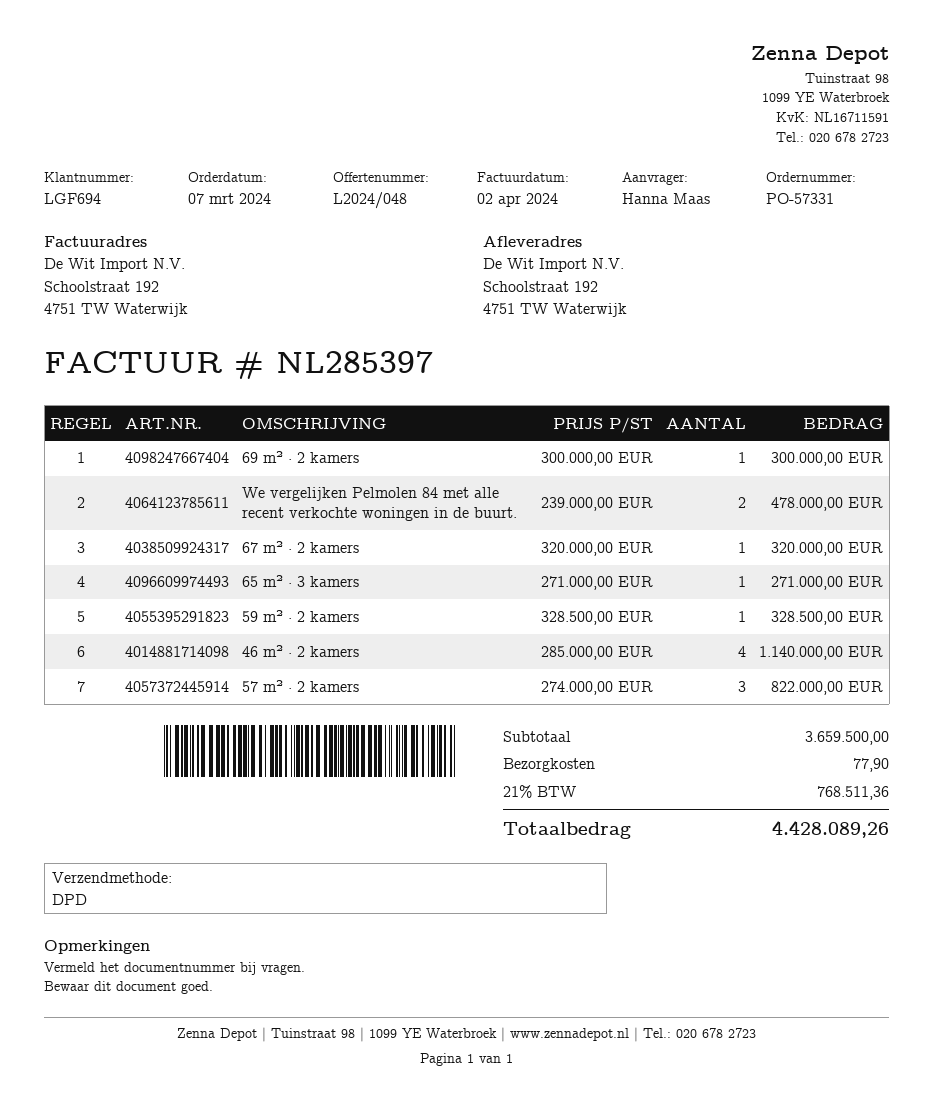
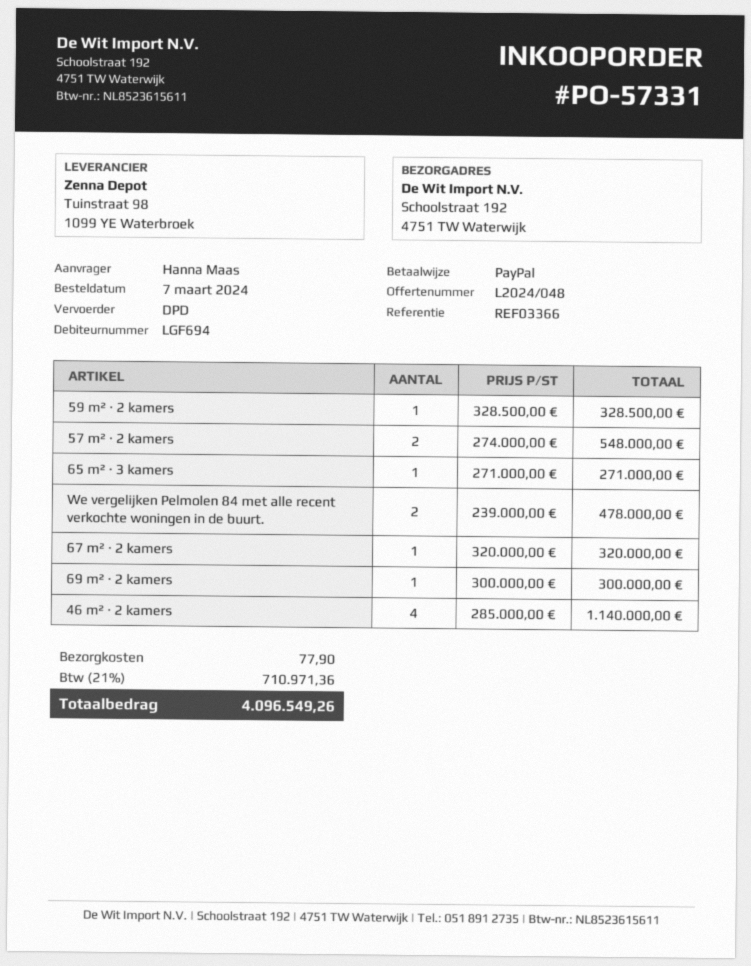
57 m² · 2 kamers: 3 x 274000.00 = 822000.00 -> 2 x 274000.00 = 548000.00
tax: 21% = 768511.36 -> 21% = 710971.36
total: 4428089.26 -> 4096549.26

